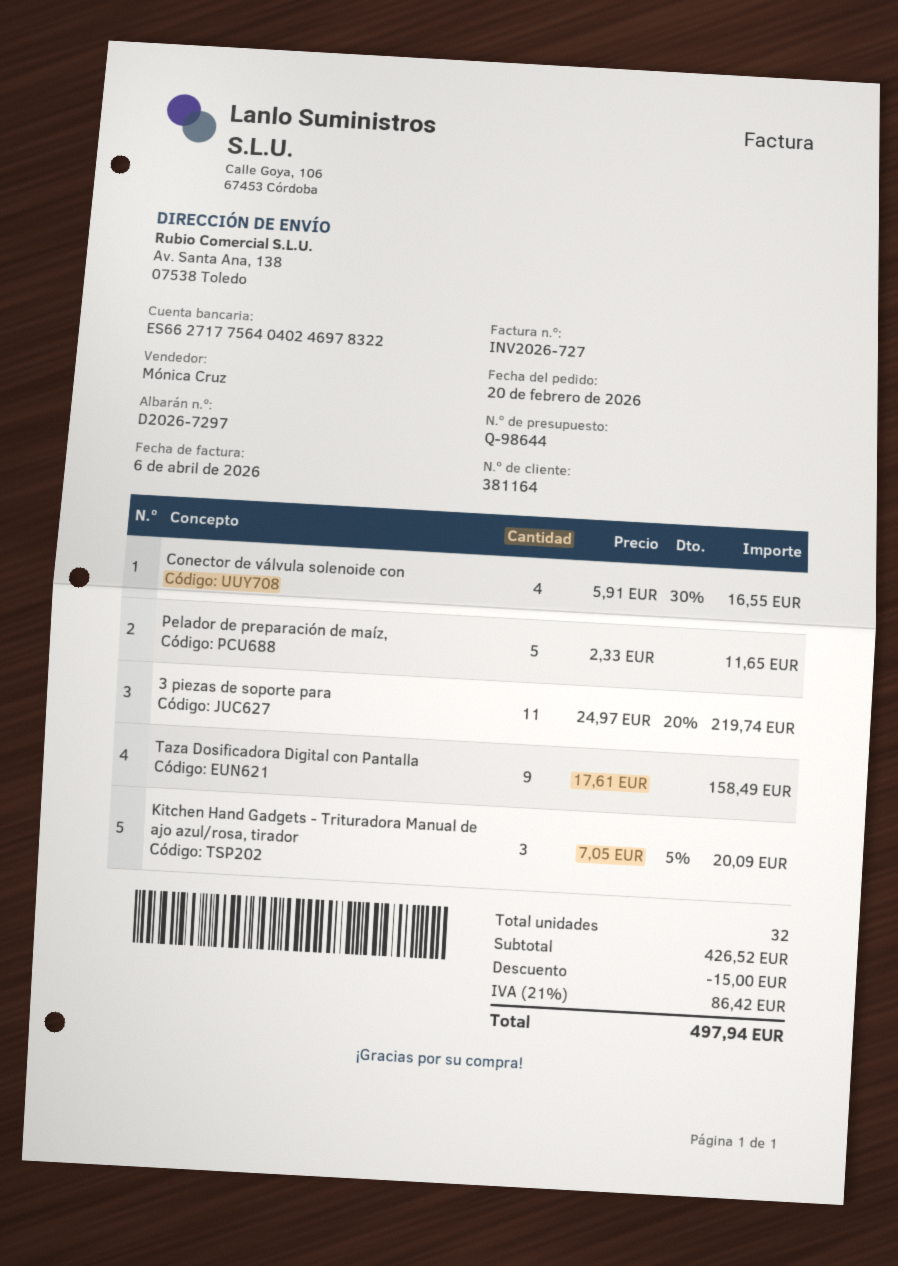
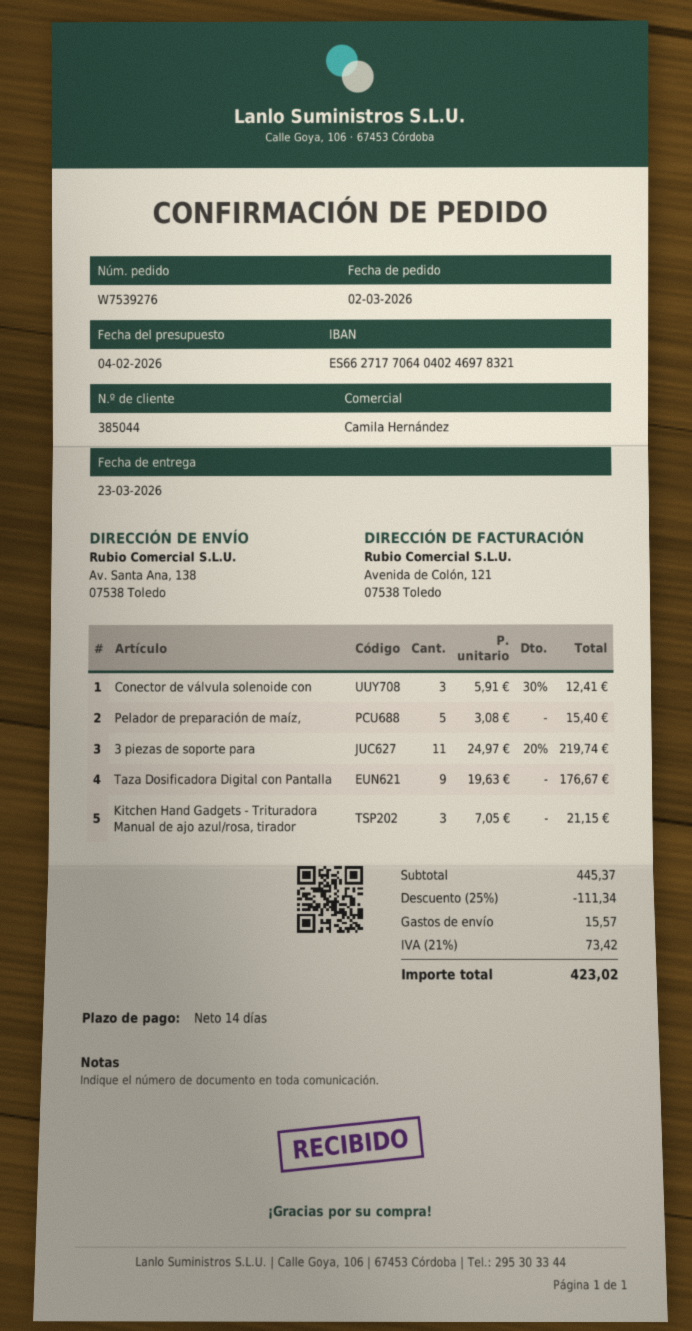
order date: 2026-02-20 -> 2026-03-02
customer number: 381164 -> 385044
sales rep: Mónica Cruz -> Camila Hernández
bank account: ES6627177564040246978322 -> ES6627177064040246978321
Conector de válvula solenoide con: 4 x 5.91 - 30% = 16.55 -> 3 x 5.91 - 30% = 12.41
Pelador de preparación de maíz,: 5 x 2.33 = 11.65 -> 5 x 3.08 = 15.40
Taza Dosificadora Digital con Pantalla: 9 x 17.61 = 158.49 -> 9 x 19.63 = 176.67
Kitchen Hand Gadgets - Trituradora Manual de ajo azul/rosa, tirador: 3 x 7.05 - 5% = 20.09 -> 3 x 7.05 = 21.15
subtotal: 426.52 -> 445.37
discount: 15.00 -> 111.34
shipping: none -> 15.57
tax: 21% = 86.42 -> 21% = 73.42
total: 497.94 -> 423.02

